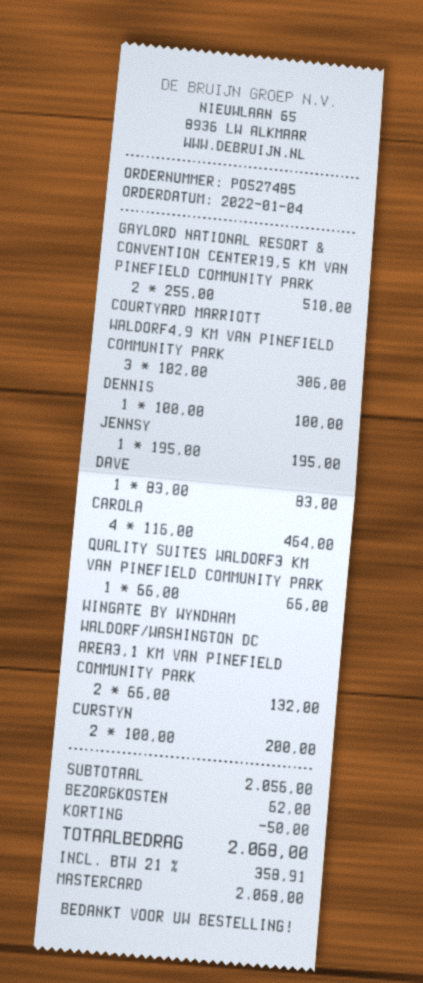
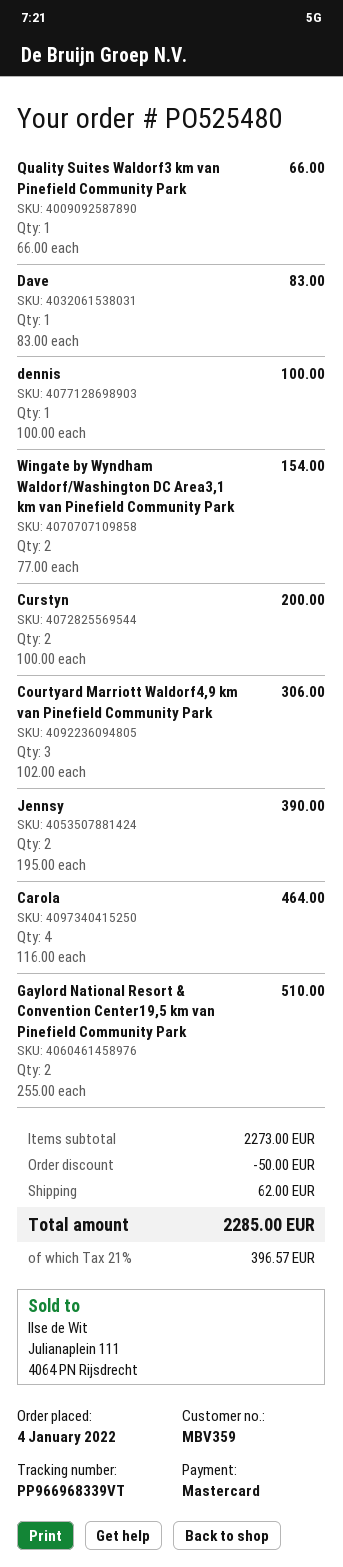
order number: PO527485 -> PO525480
JENNSY: 1 x 195.00 = 195.00 -> 2 x 195.00 = 390.00
WINGATE BY WYNDHAM WALDORF/WASHINGTON DC AREA3,1 KM VAN PINEFIELD COMMUNITY PARK: 2 x 66.00 = 132.00 -> 2 x 77.00 = 154.00
subtotal: 2056.00 -> 2273.00
tax: 21% = 358.91 -> 21% = 396.57
total: 2068.00 -> 2285.00

